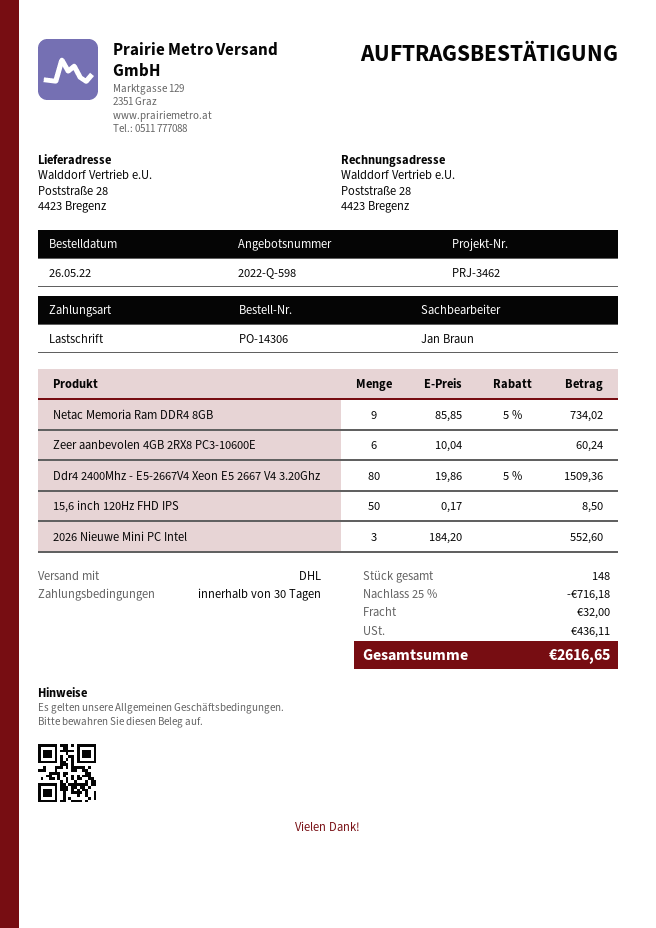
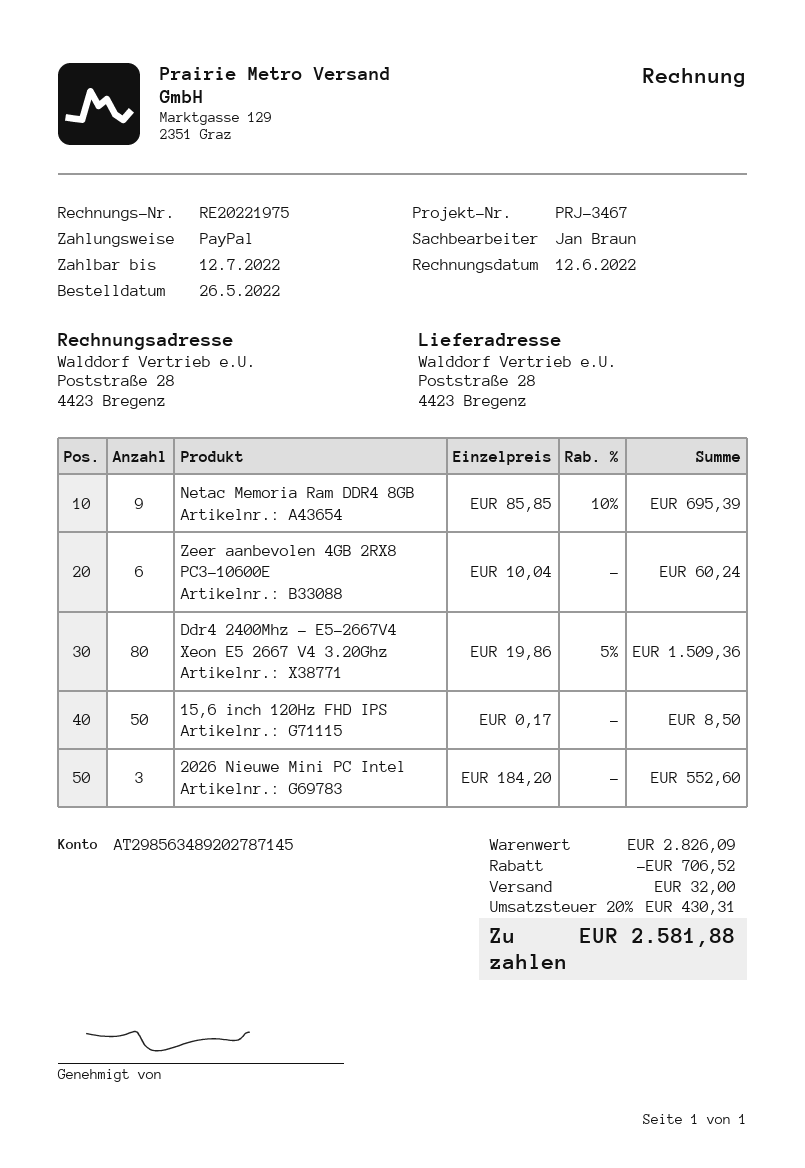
reference: PRJ-3462 -> PRJ-3467
payment method: direct debit -> PayPal
Netac Memoria Ram DDR4 8GB: 9 x 85.85 - 5% = 734.02 -> 9 x 85.85 - 10% = 695.39
discount: 716.18 -> 706.52
tax: 436.11 -> 430.31
total: 2616.65 -> 2581.88

